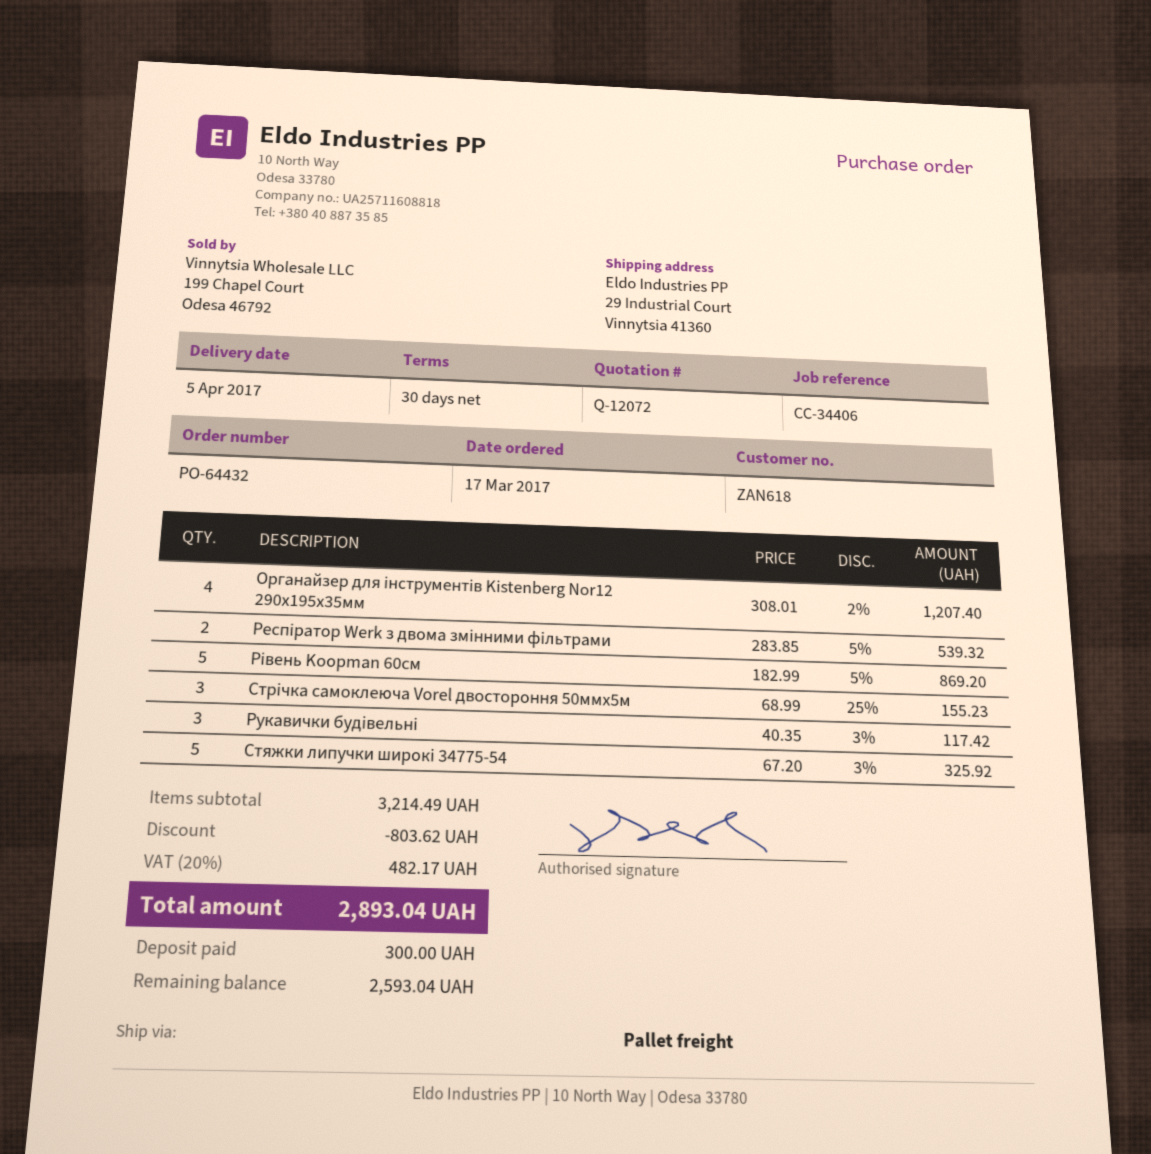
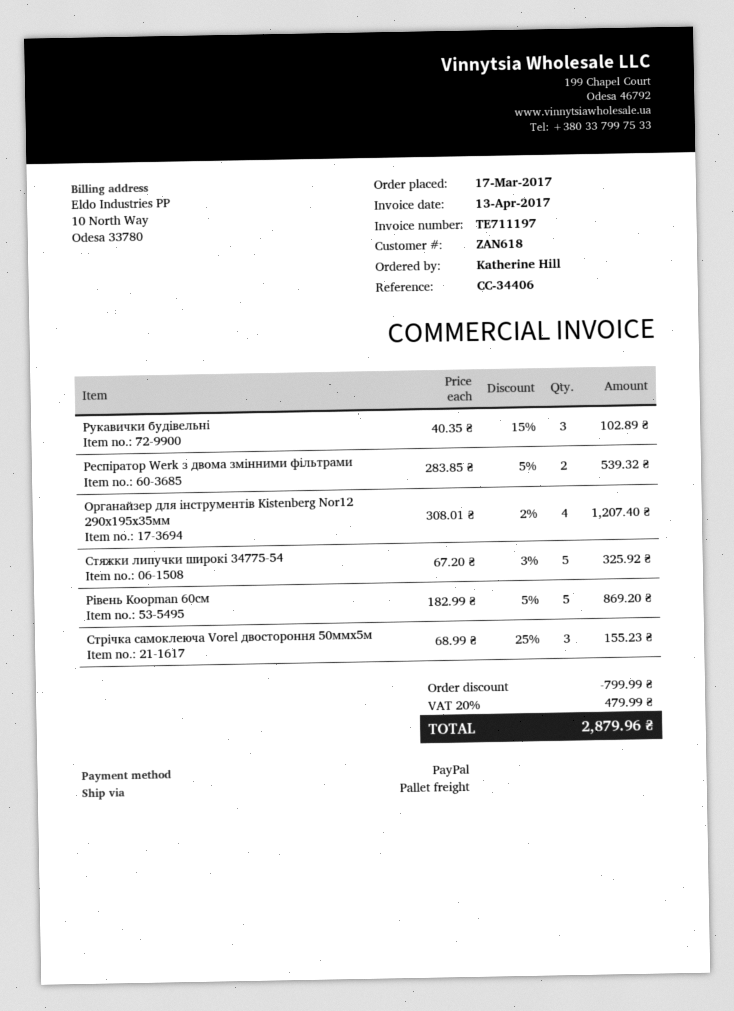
Рукавички будівельні: 3 x 40.35 - 3% = 117.42 -> 3 x 40.35 - 15% = 102.89
discount: 803.62 -> 799.99
tax: 20% = 482.17 -> 20% = 479.99
total: 2893.04 -> 2879.96

